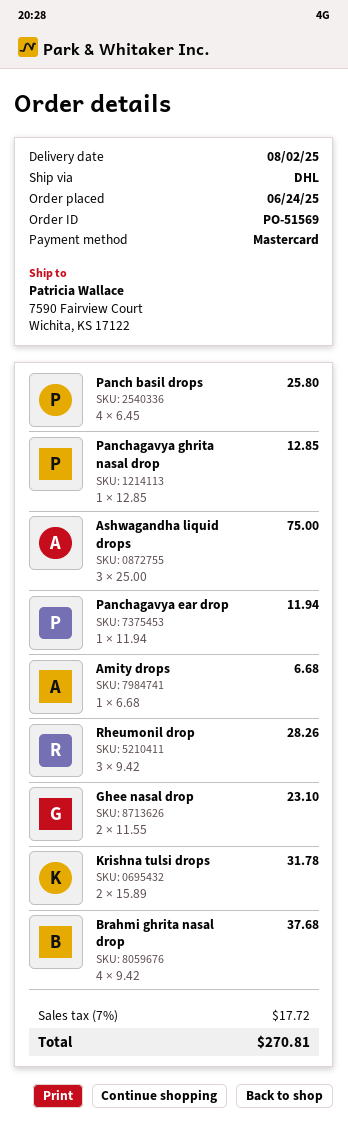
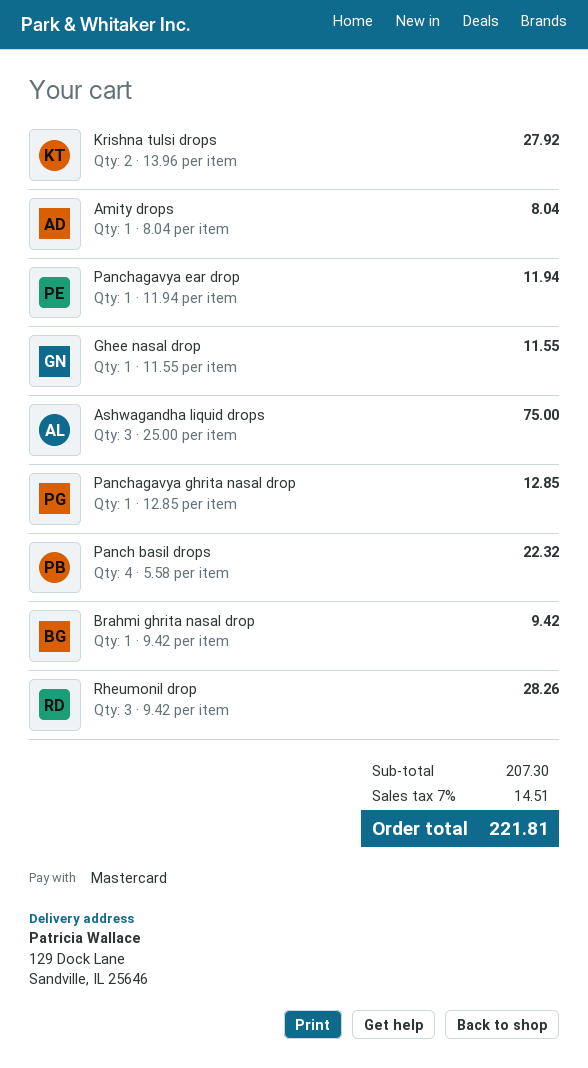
ship to: 7590 Fairview Court, Wichita, KS 17122 -> 129 Dock Lane, Sandville, IL 25646
Panch basil drops: 4 x 6.45 = 25.80 -> 4 x 5.58 = 22.32
Amity drops: 1 x 6.68 = 6.68 -> 1 x 8.04 = 8.04
Ghee nasal drop: 2 x 11.55 = 23.10 -> 1 x 11.55 = 11.55
Krishna tulsi drops: 2 x 15.89 = 31.78 -> 2 x 13.96 = 27.92
Brahmi ghrita nasal drop: 4 x 9.42 = 37.68 -> 1 x 9.42 = 9.42
tax: 7% = 17.72 -> 7% = 14.51
total: 270.81 -> 221.81

